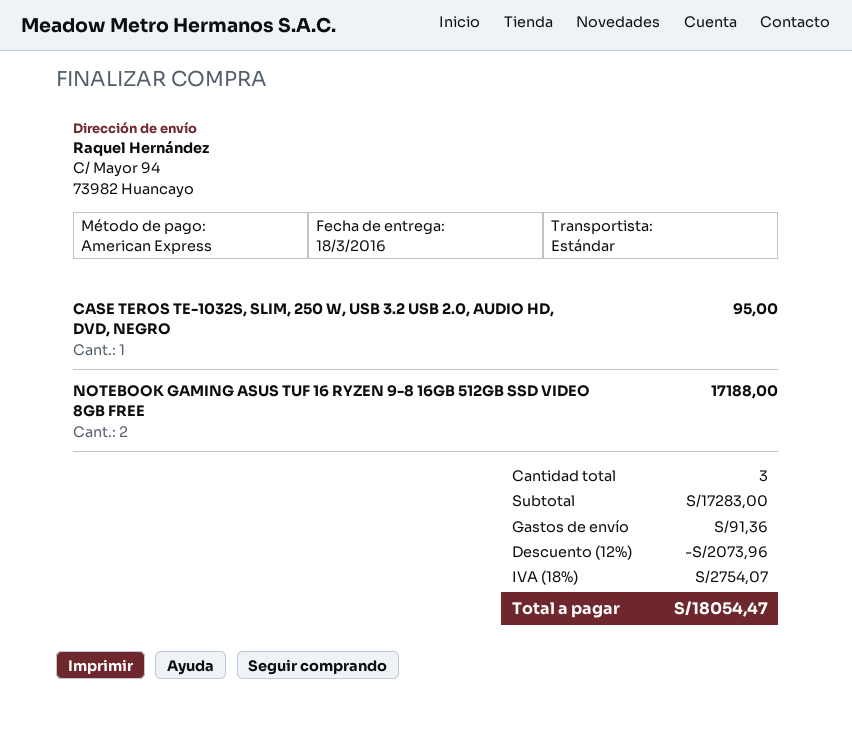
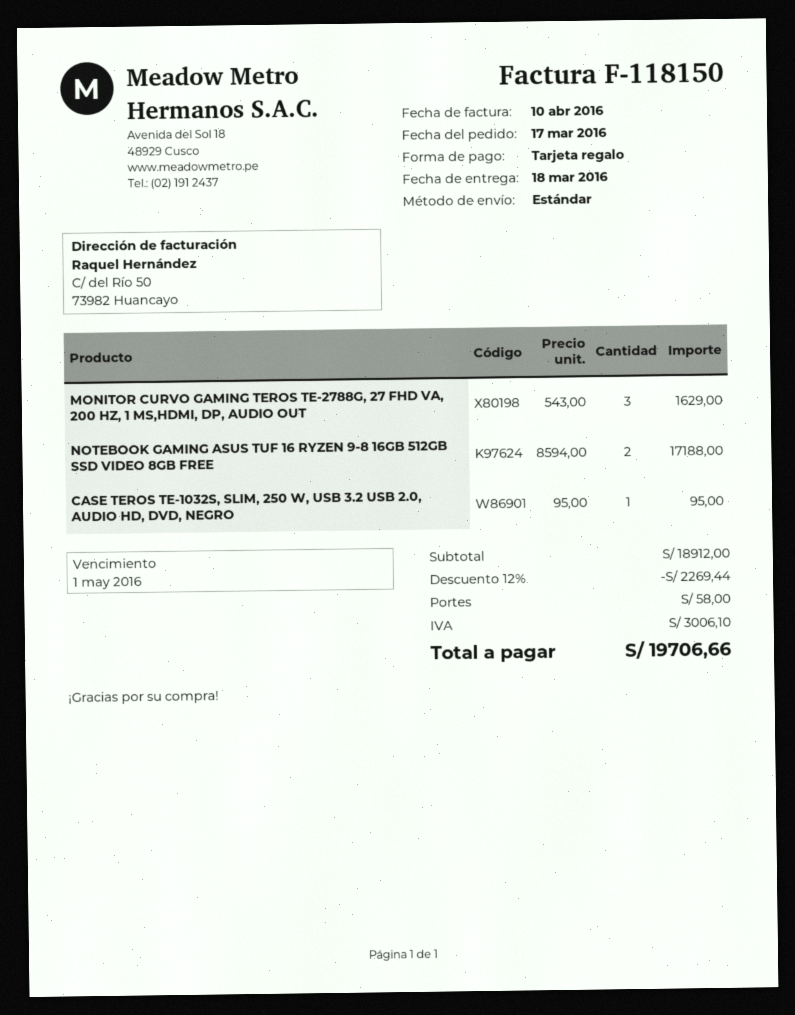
payment method: American Express -> gift card
MONITOR CURVO GAMING TEROS TE-2788G, 27 FHD VA, 200 HZ, 1 MS,HDMI, DP, AUDIO OUT: none -> 3 for 1629.00
subtotal: 17283.00 -> 18912.00
discount: 12% = 2073.96 -> 12% = 2269.44
shipping: 91.36 -> 58.00
tax: 2754.07 -> 3006.10
total: 18054.47 -> 19706.66

